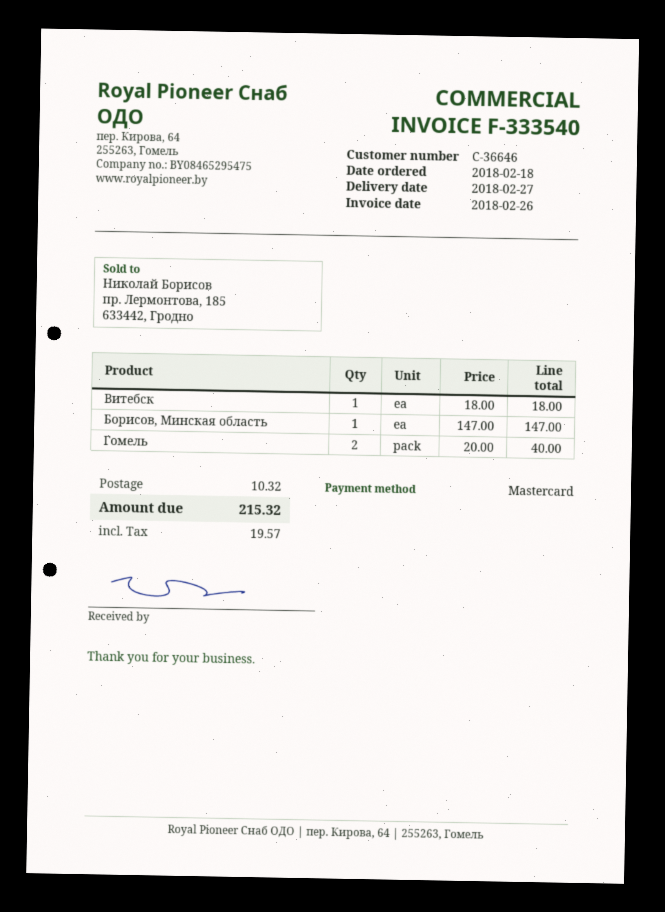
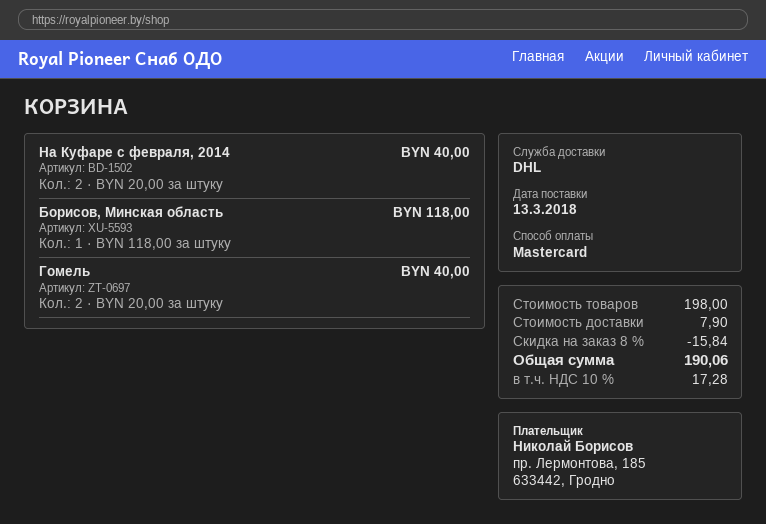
delivery date: 2018-02-27 -> 2018-03-13
Витебск: 1 x 18.00 = 18.00 -> none
Борисов, Минская область: 1 x 147.00 = 147.00 -> 1 x 118.00 = 118.00
На Куфаре с февраля, 2014: none -> 2 x 20.00 = 40.00
discount: none -> 8% = 15.84
shipping: 10.32 -> 7.90
tax: 19.57 -> 17.28
total: 215.32 -> 190.06

